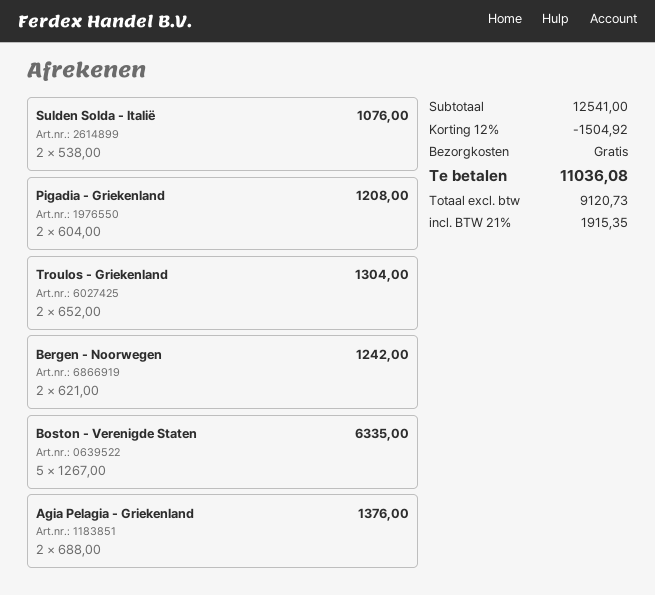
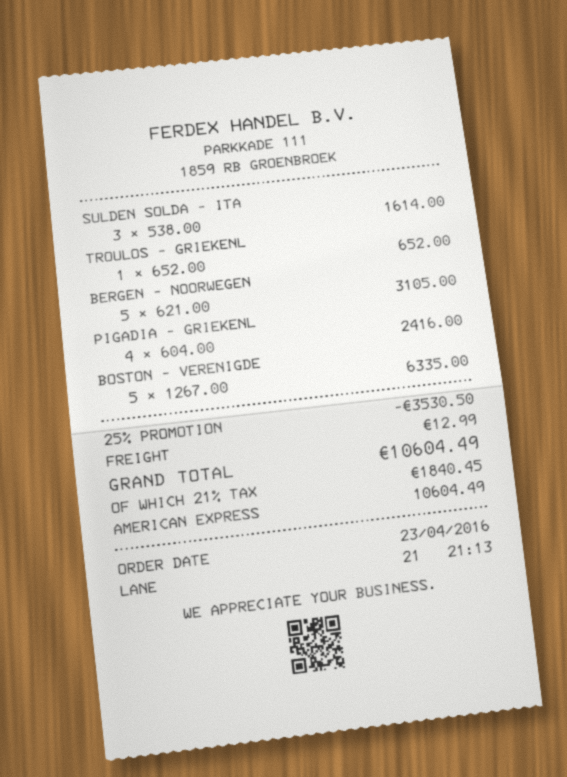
Sulden Solda - Italië: 2 x 538.00 = 1076.00 -> 3 x 538.00 = 1614.00
Pigadia - Griekenland: 2 x 604.00 = 1208.00 -> 4 x 604.00 = 2416.00
Troulos - Griekenland: 2 x 652.00 = 1304.00 -> 1 x 652.00 = 652.00
Bergen - Noorwegen: 2 x 621.00 = 1242.00 -> 5 x 621.00 = 3105.00
Agia Pelagia - Griekenland: 2 x 688.00 = 1376.00 -> none
discount: 12% = 1504.92 -> 25% = 3530.50
shipping: 0.00 -> 12.99
tax: 21% = 1915.35 -> 21% = 1840.45
total: 11036.08 -> 10604.49

